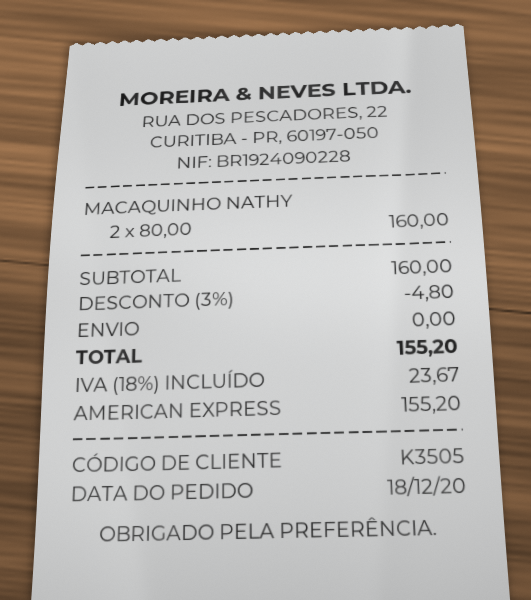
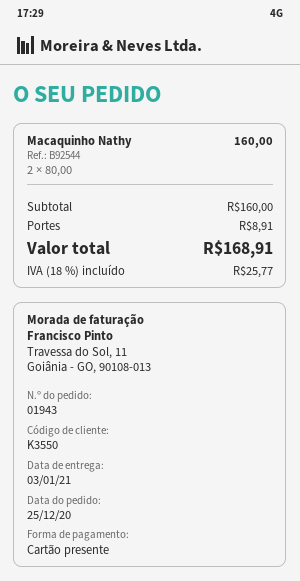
order date: 2020-12-18 -> 2020-12-25
customer number: K3505 -> K3550
payment method: American Express -> gift card
discount: 3% = 4.80 -> none
shipping: 0.00 -> 8.91
tax: 18% = 23.67 -> 18% = 25.77
total: 155.20 -> 168.91

